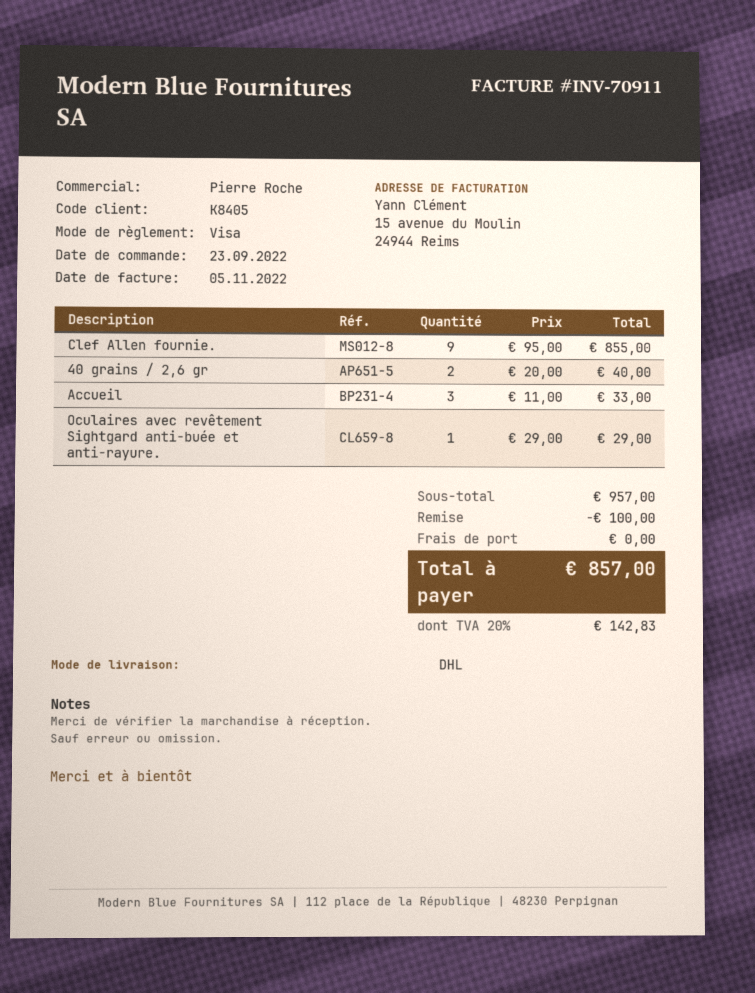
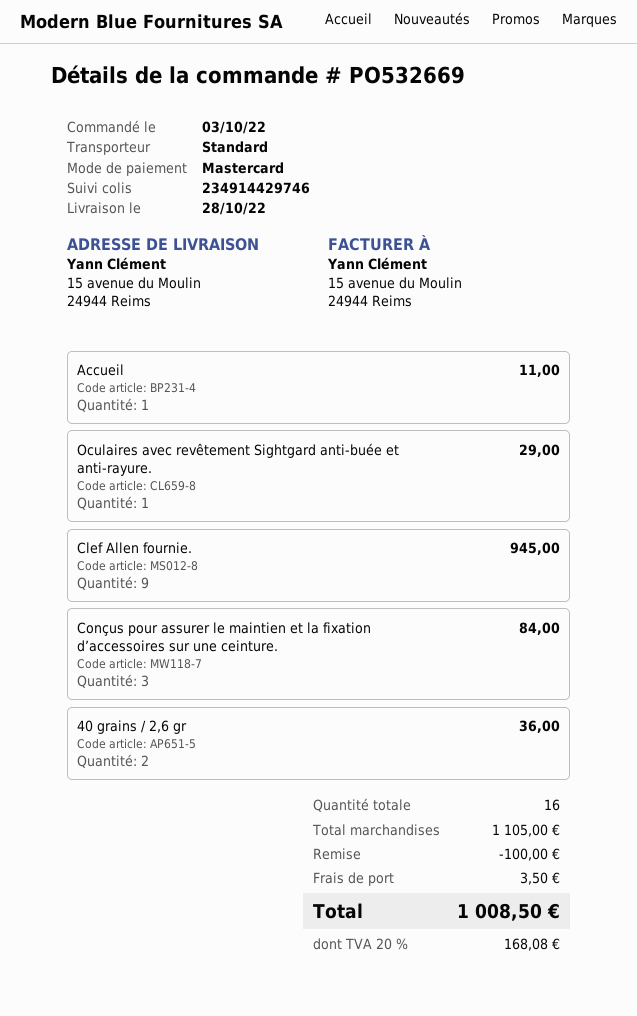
order date: 2022-09-23 -> 2022-10-03
payment method: Visa -> Mastercard
shipping method: DHL -> standard
Clef Allen fournie.: 9 for 855.00 -> 9 for 945.00
40 grains / 2,6 gr: 2 for 40.00 -> 2 for 36.00
Accueil: 3 for 33.00 -> 1 for 11.00
Conçus pour assurer le maintien et la fixation d’accessoires sur une ceinture.: none -> 3 for 84.00
subtotal: 957.00 -> 1105.00
shipping: 0.00 -> 3.50
tax: 20% = 142.83 -> 20% = 168.08
total: 857.00 -> 1008.50

